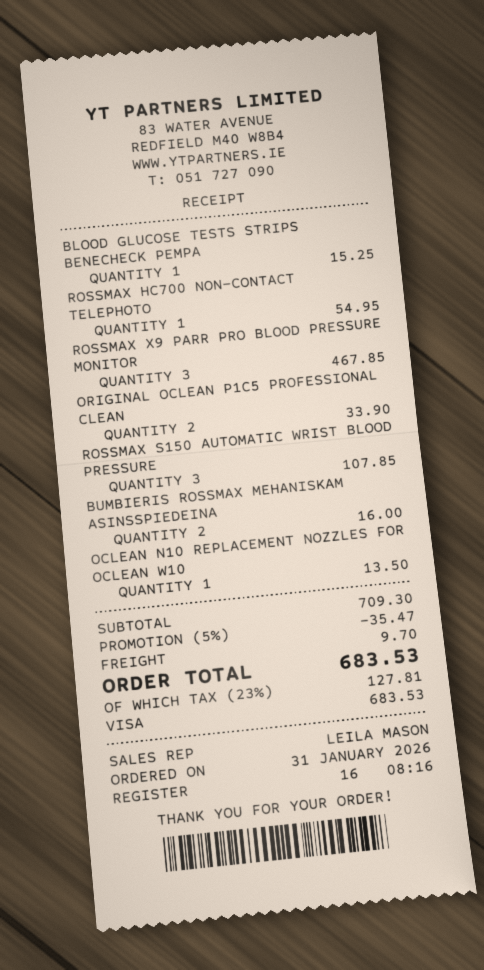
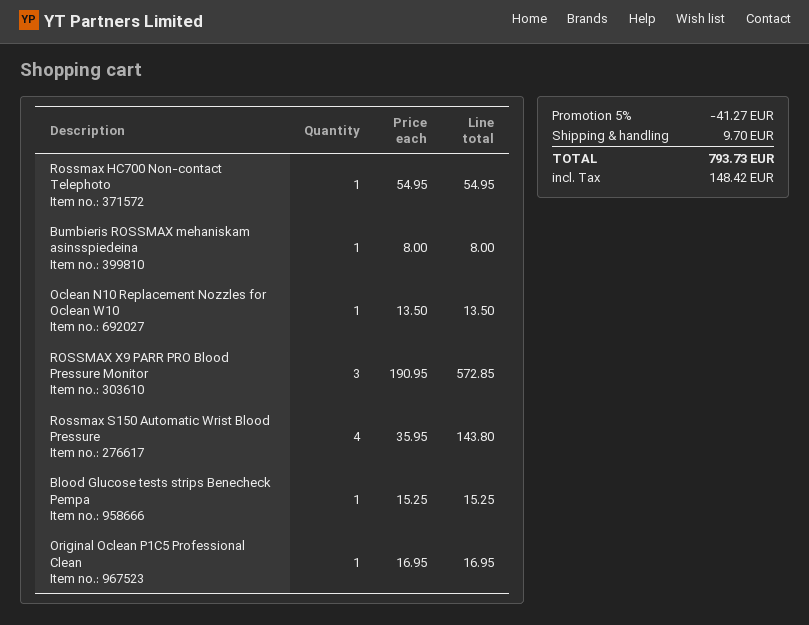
ROSSMAX X9 PARR PRO BLOOD PRESSURE MONITOR: 3 for 467.85 -> 3 for 572.85
ORIGINAL OCLEAN P1C5 PROFESSIONAL CLEAN: 2 for 33.90 -> 1 for 16.95
ROSSMAX S150 AUTOMATIC WRIST BLOOD PRESSURE: 3 for 107.85 -> 4 for 143.80
BUMBIERIS ROSSMAX MEHANISKAM ASINSSPIEDEINA: 2 for 16.00 -> 1 for 8.00
discount: 5% = 35.47 -> 5% = 41.27
tax: 127.81 -> 148.42
total: 683.53 -> 793.73

